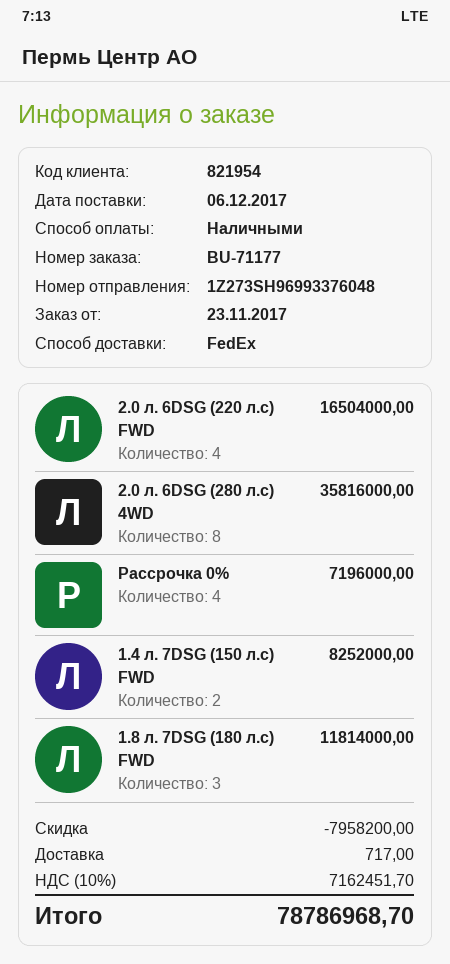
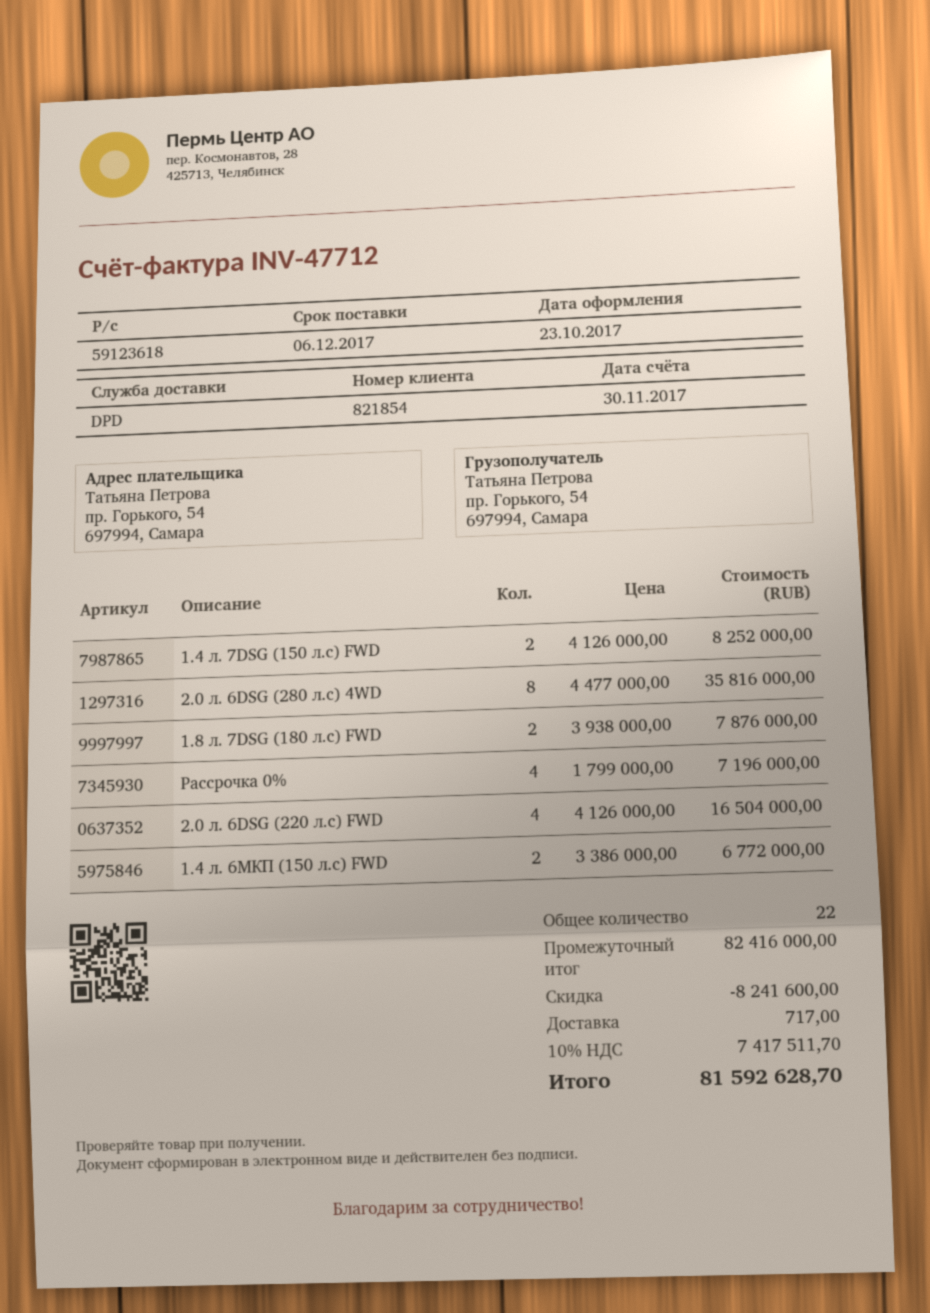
order date: 2017-11-23 -> 2017-10-23
customer number: 821954 -> 821854
shipping method: FedEx -> DPD
1.8 л. 7DSG (180 л.с) FWD: 3 for 11814000.00 -> 2 for 7876000.00
1.4 л. 6МКП (150 л.с) FWD: none -> 2 for 6772000.00
discount: 7958200.00 -> 8241600.00
tax: 10% = 7162451.70 -> 10% = 7417511.70
total: 78786968.70 -> 81592628.70

